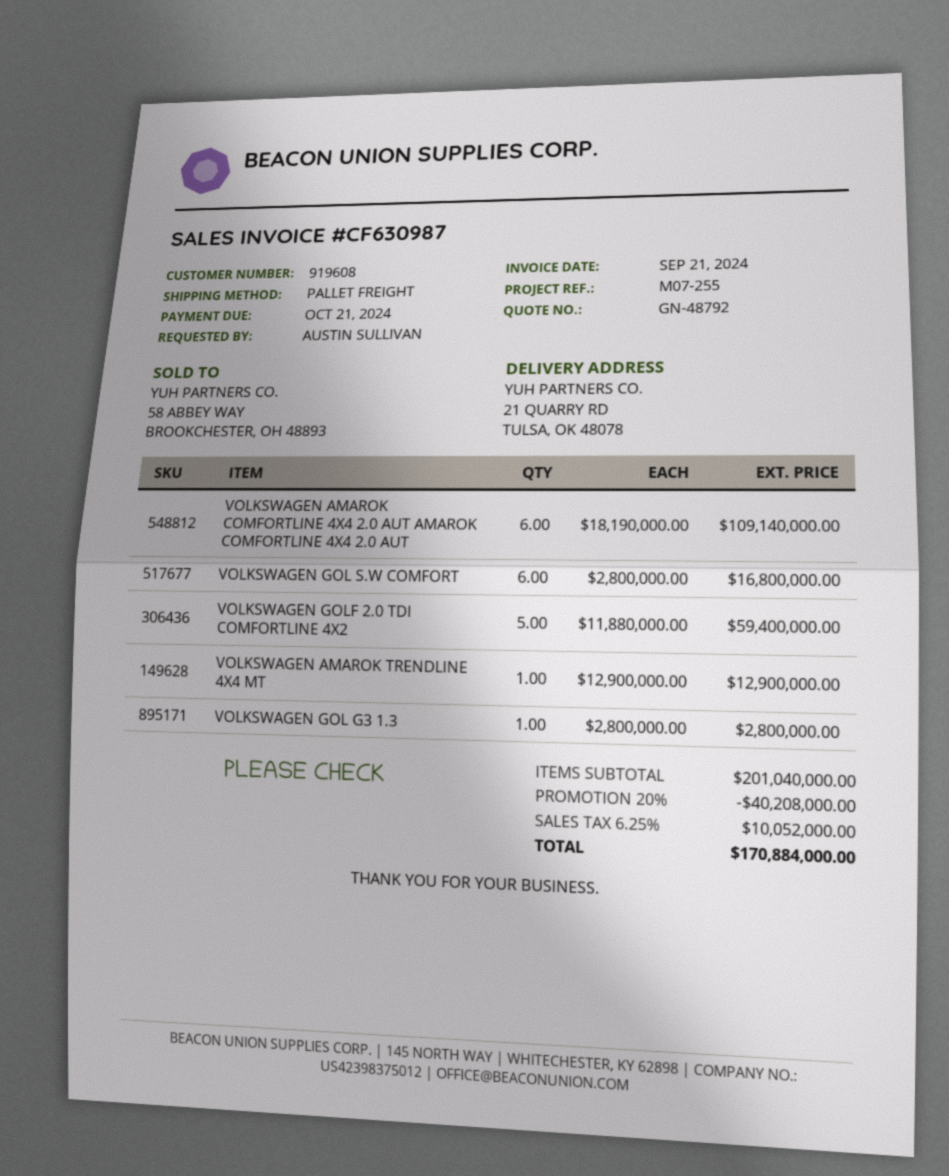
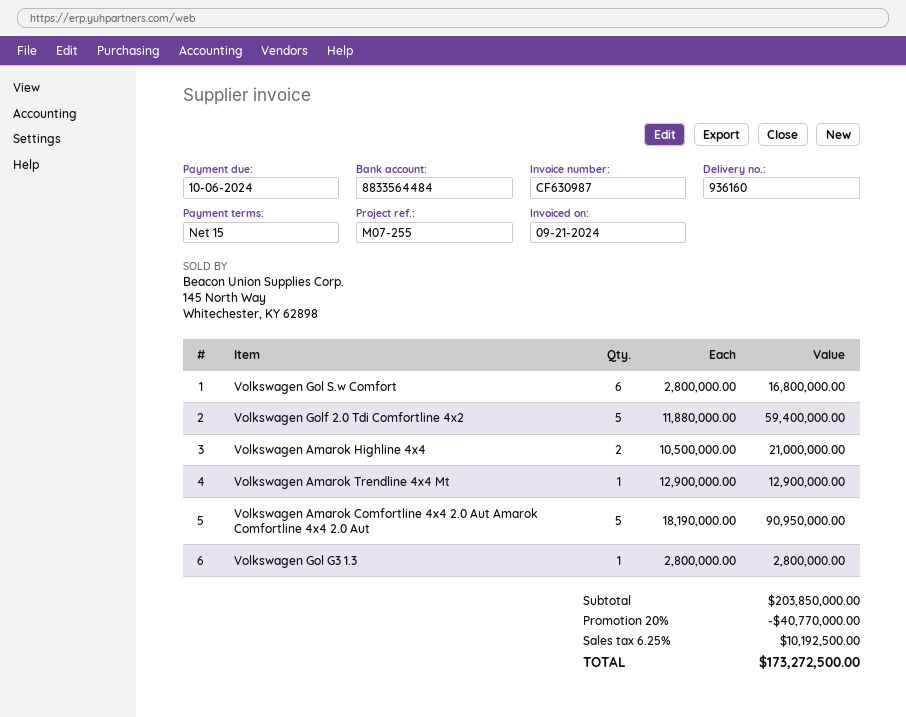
due date: 2024-10-21 -> 2024-10-06
VOLKSWAGEN AMAROK COMFORTLINE 4X4 2.0 AUT AMAROK COMFORTLINE 4X4 2.0 AUT: 6 x 18190000.00 = 109140000.00 -> 5 x 18190000.00 = 90950000.00
Volkswagen Amarok Highline 4x4: none -> 2 x 10500000.00 = 21000000.00
subtotal: 201040000.00 -> 203850000.00
discount: 20% = 40208000.00 -> 20% = 40770000.00
tax: 6.25% = 10052000.00 -> 6.25% = 10192500.00
total: 170884000.00 -> 173272500.00

